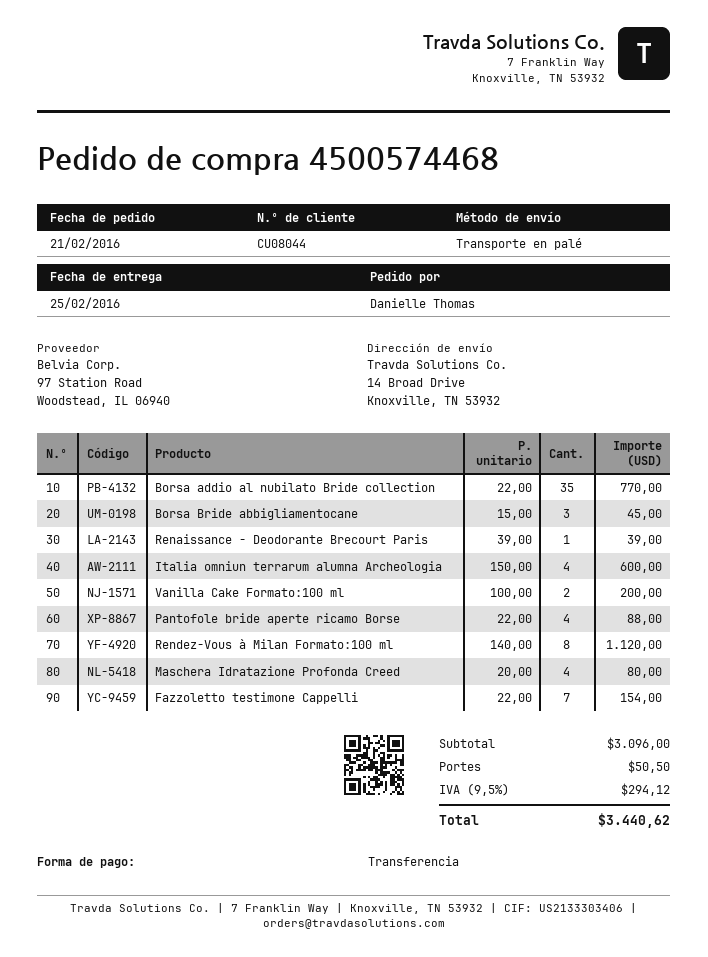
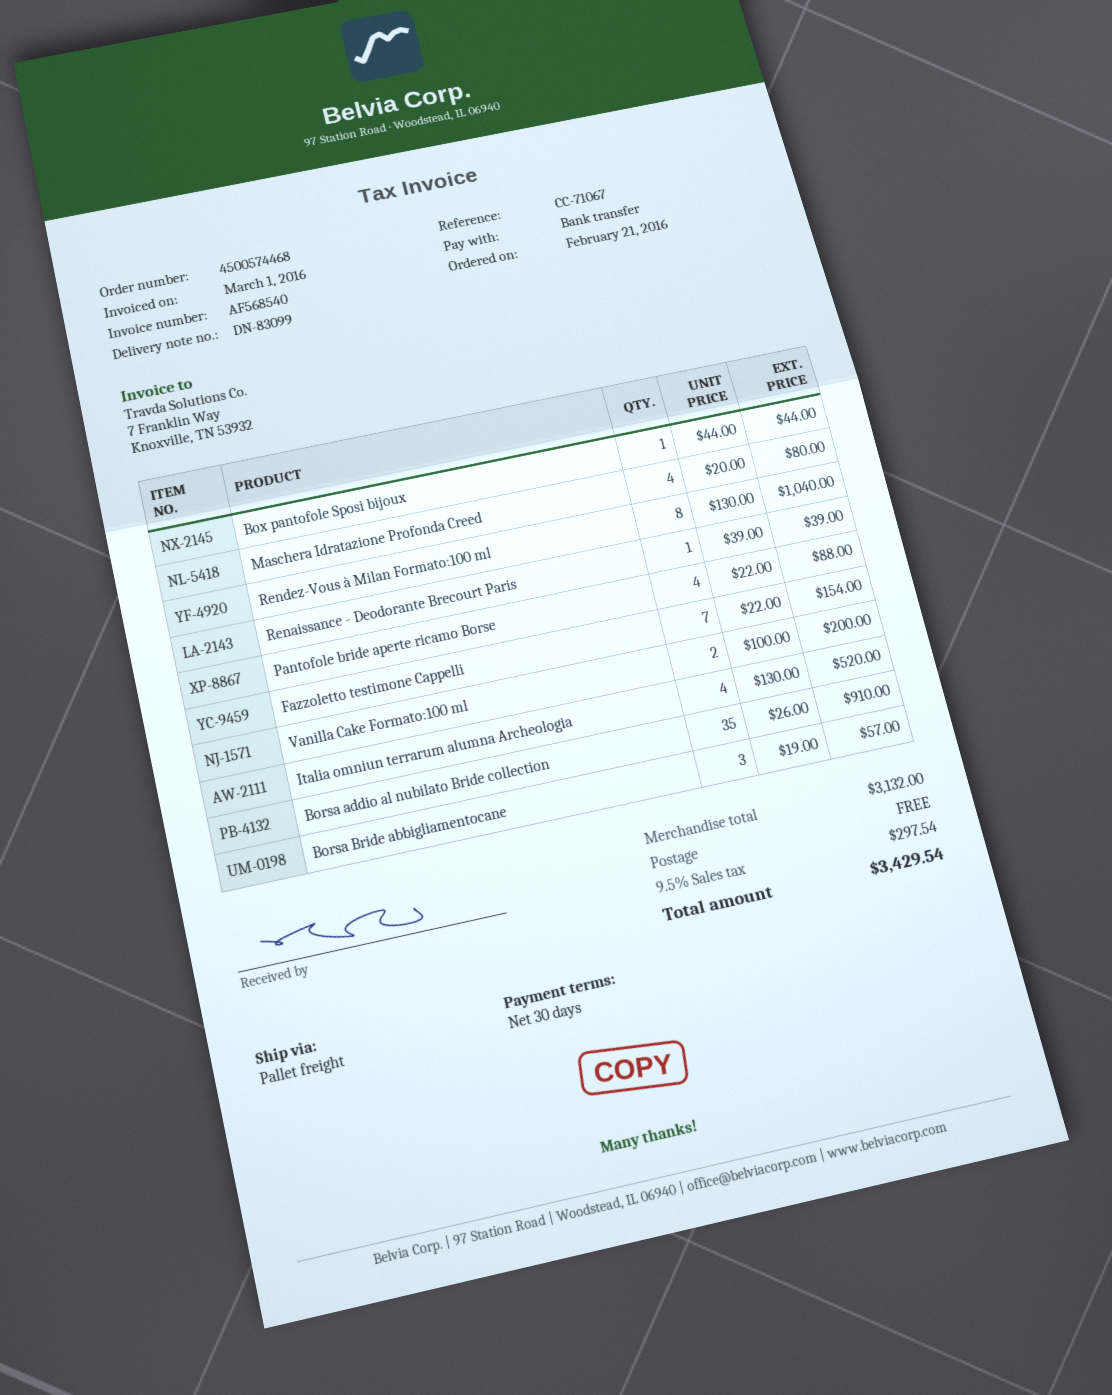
Borsa addio al nubilato Bride collection: 35 x 22.00 = 770.00 -> 35 x 26.00 = 910.00
Borsa Bride abbigliamentocane: 3 x 15.00 = 45.00 -> 3 x 19.00 = 57.00
Italia omniun terrarum alumna Archeologia: 4 x 150.00 = 600.00 -> 4 x 130.00 = 520.00
Rendez-Vous à Milan Formato:100 ml: 8 x 140.00 = 1120.00 -> 8 x 130.00 = 1040.00
Box pantofole Sposi bijoux: none -> 1 x 44.00 = 44.00
subtotal: 3096.00 -> 3132.00
shipping: 50.50 -> 0.00
tax: 9.5% = 294.12 -> 9.5% = 297.54
total: 3440.62 -> 3429.54

